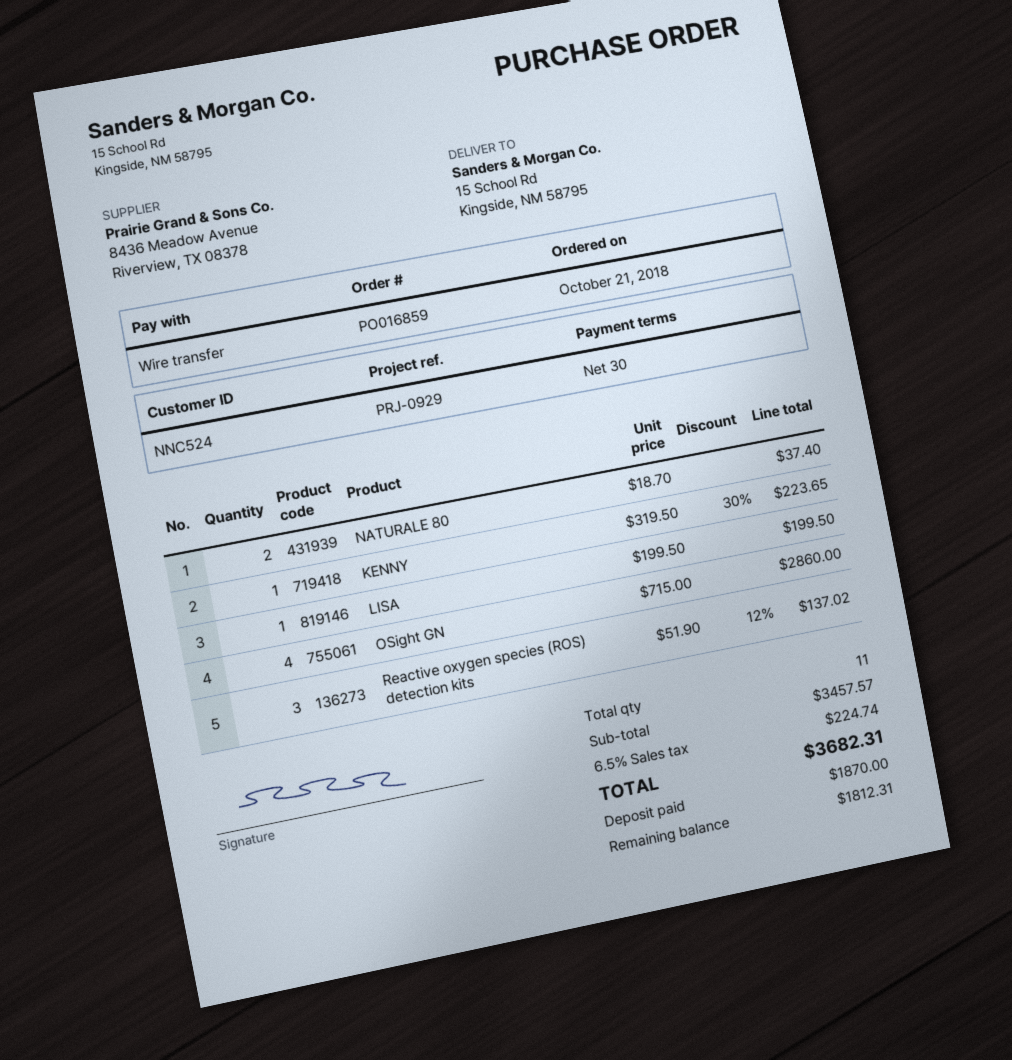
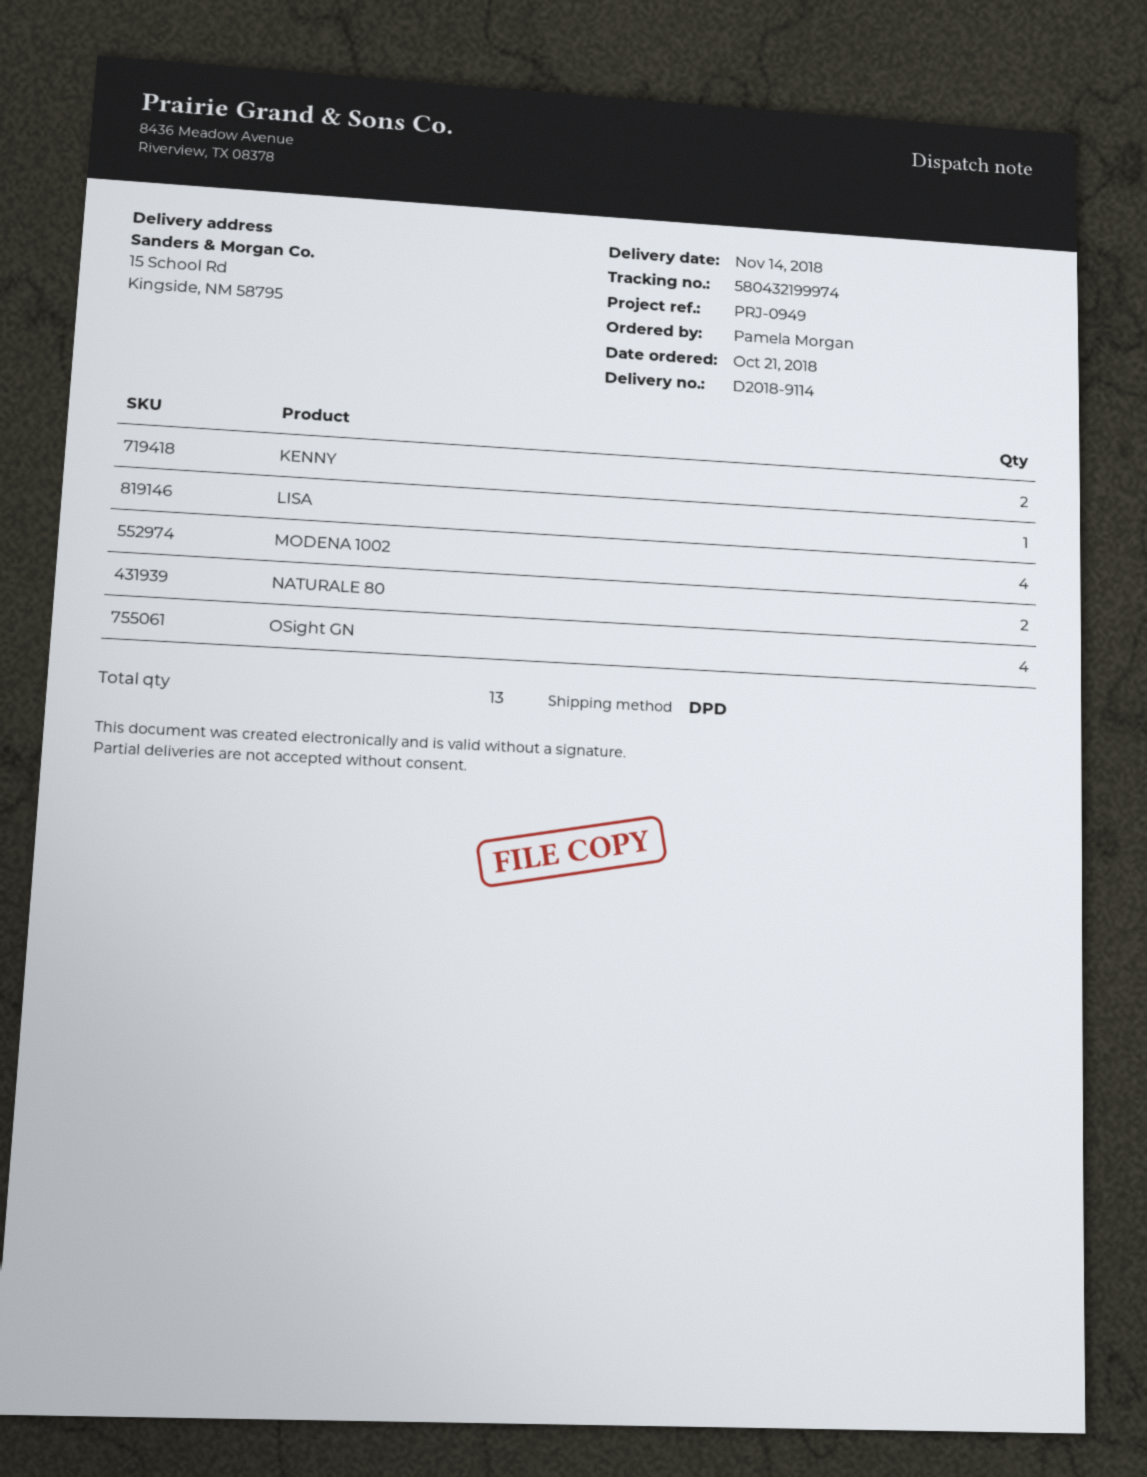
reference: PRJ-0929 -> PRJ-0949
KENNY: 1 -> 2
Reactive oxygen species (ROS) detection kits: 3 -> none
MODENA 1002: none -> 4
total quantity: 11 -> 13

